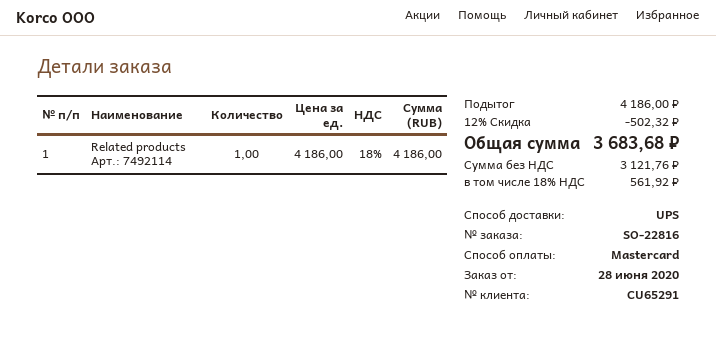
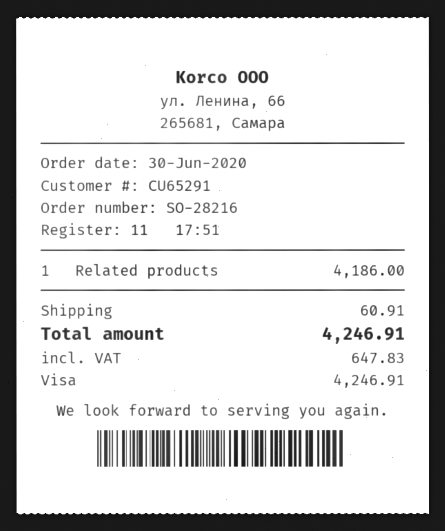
order number: SO-22816 -> SO-28216
order date: 2020-06-28 -> 2020-06-30
payment method: Mastercard -> Visa
discount: 12% = 502.32 -> none
shipping: none -> 60.91
tax: 561.92 -> 647.83
total: 3683.68 -> 4246.91

